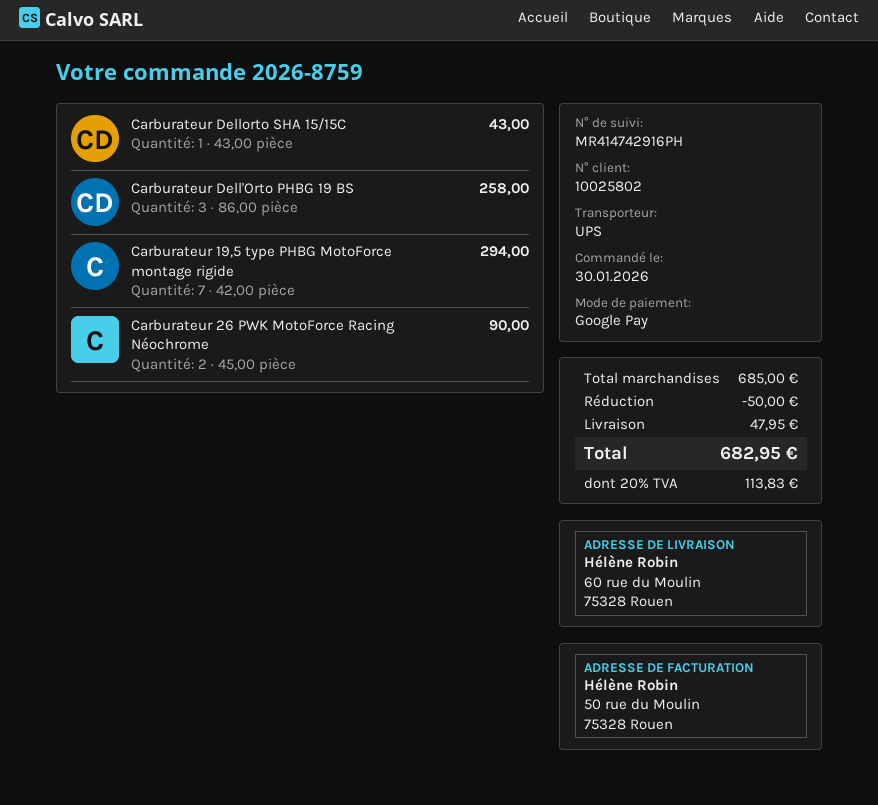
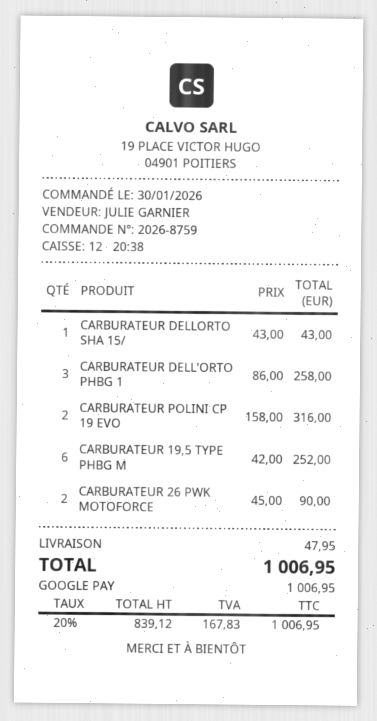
Carburateur 19,5 type PHBG MotoForce montage rigide: 7 x 42.00 = 294.00 -> 6 x 42.00 = 252.00
CARBURATEUR POLINI CP 19 EVO: none -> 2 x 158.00 = 316.00
discount: 50.00 -> none
tax: 20% = 113.83 -> 20% = 167.83
total: 682.95 -> 1006.95

